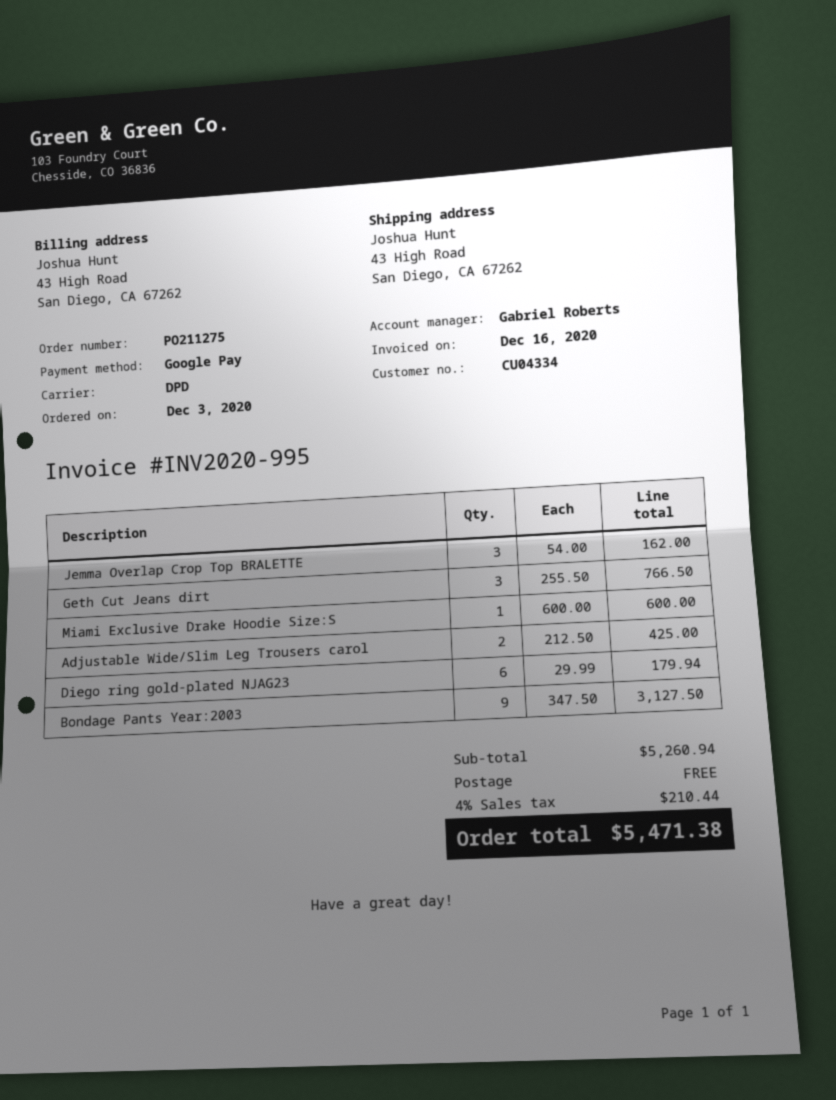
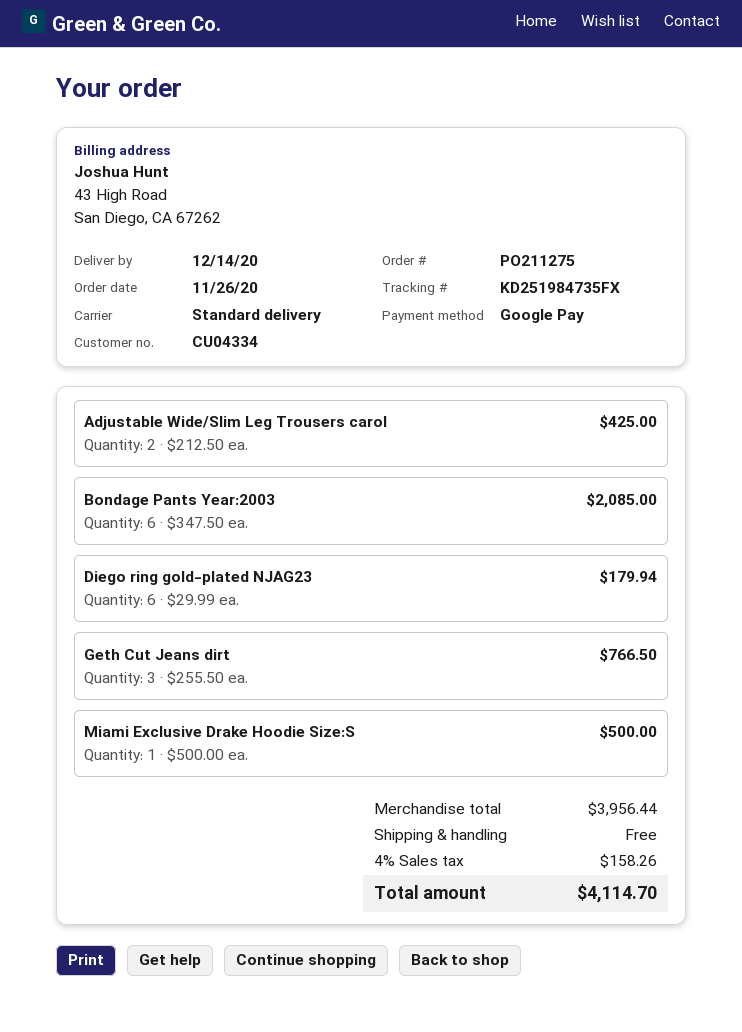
order date: 2020-12-03 -> 2020-11-26
shipping method: DPD -> standard
Jemma Overlap Crop Top BRALETTE: 3 x 54.00 = 162.00 -> none
Miami Exclusive Drake Hoodie Size:S: 1 x 600.00 = 600.00 -> 1 x 500.00 = 500.00
Bondage Pants Year:2003: 9 x 347.50 = 3127.50 -> 6 x 347.50 = 2085.00
subtotal: 5260.94 -> 3956.44
tax: 4% = 210.44 -> 4% = 158.26
total: 5471.38 -> 4114.70

